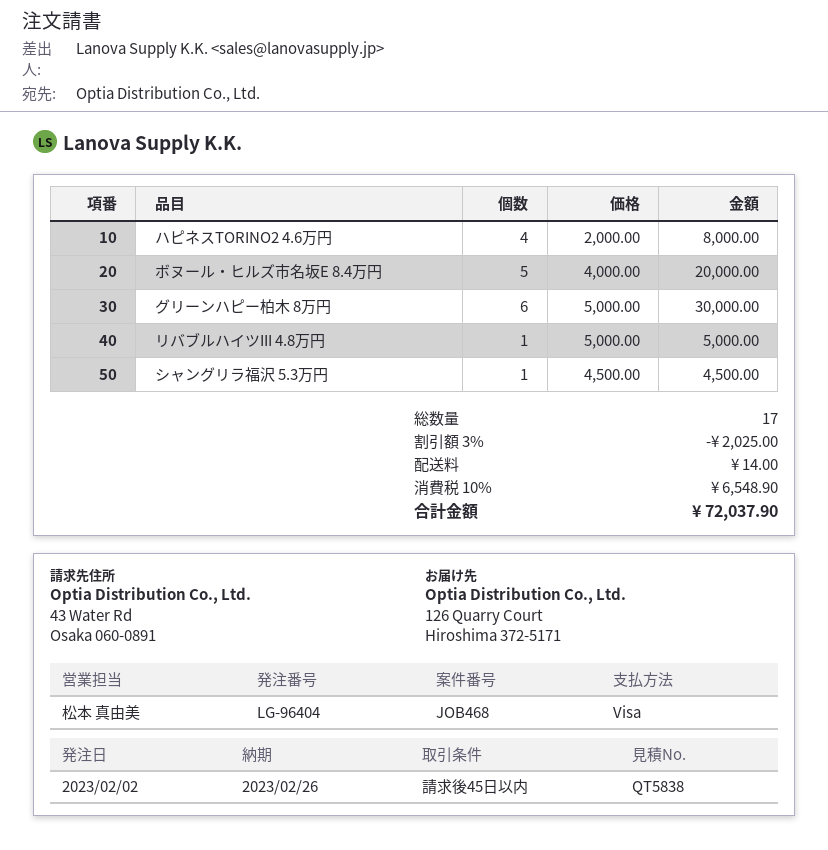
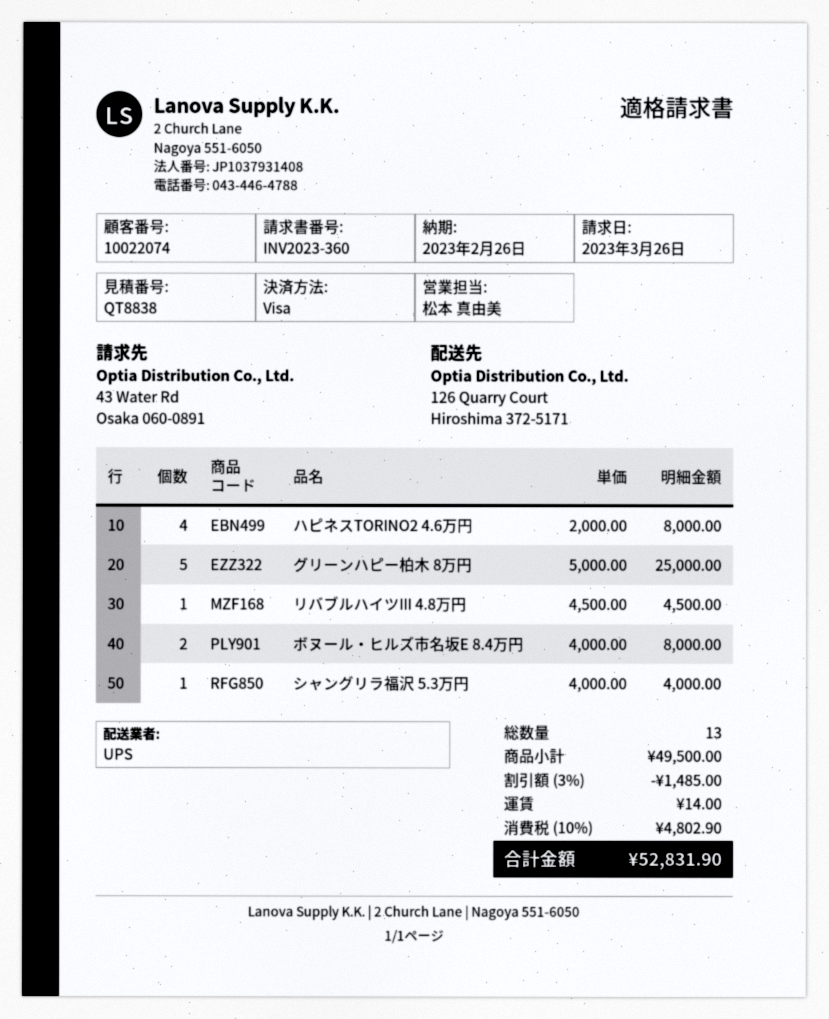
quote number: QT5838 -> QT8838
ボヌール・ヒルズ市名坂E 8.4万円: 5 x 4000.00 = 20000.00 -> 2 x 4000.00 = 8000.00
グリーンハピー柏木 8万円: 6 x 5000.00 = 30000.00 -> 5 x 5000.00 = 25000.00
リバブルハイツIII 4.8万円: 1 x 5000.00 = 5000.00 -> 1 x 4500.00 = 4500.00
シャングリラ福沢 5.3万円: 1 x 4500.00 = 4500.00 -> 1 x 4000.00 = 4000.00
total quantity: 17 -> 13
discount: 3% = 2025.00 -> 3% = 1485.00
tax: 10% = 6548.90 -> 10% = 4802.90
total: 72037.90 -> 52831.90

